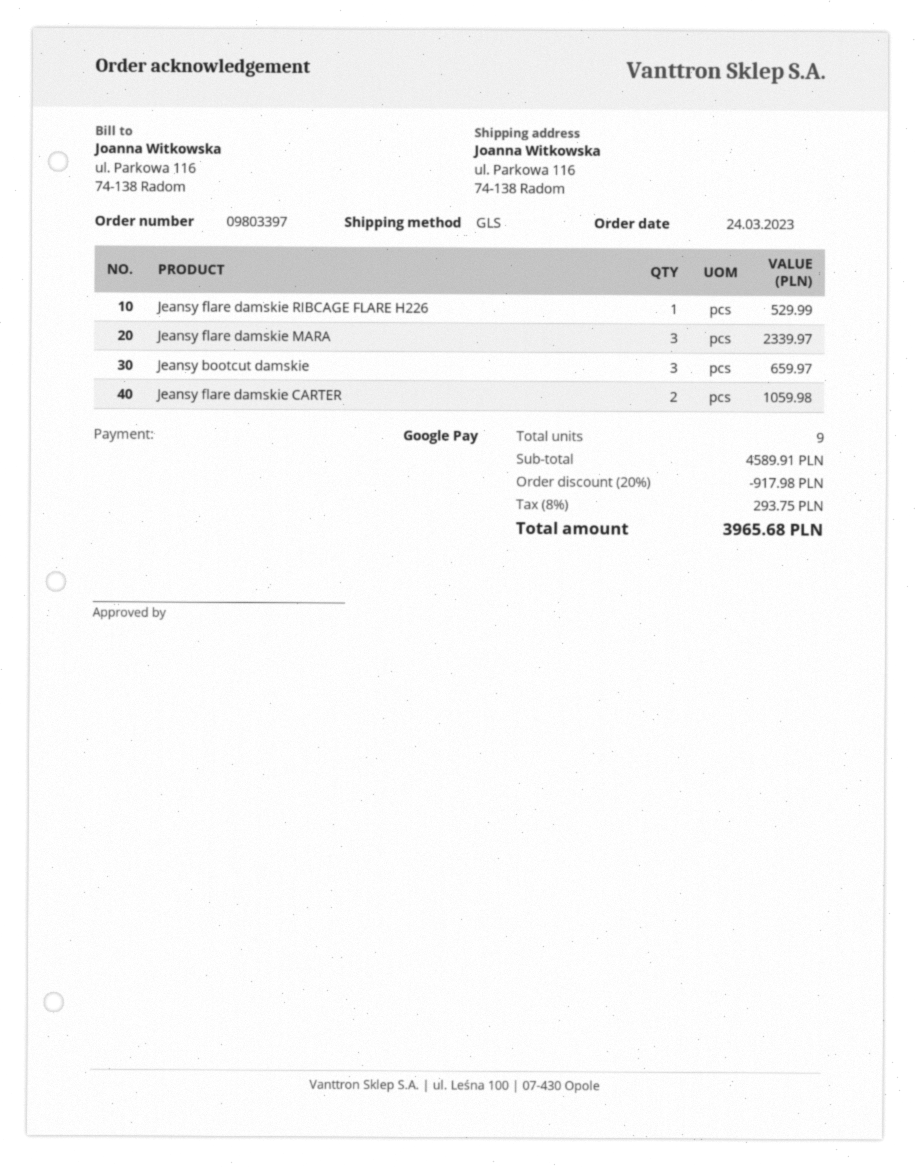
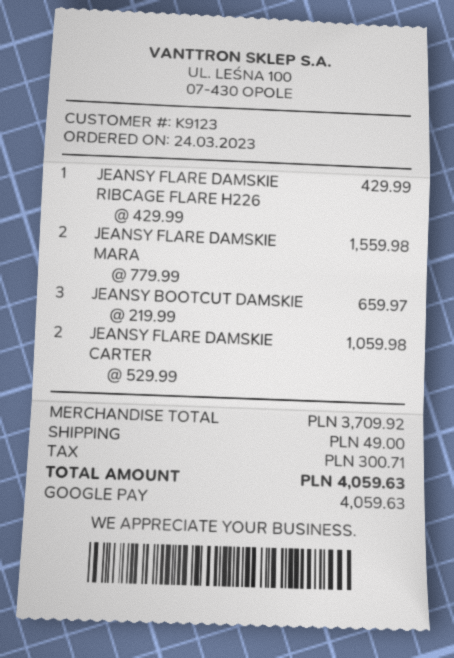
Jeansy flare damskie RIBCAGE FLARE H226: 1 for 529.99 -> 1 for 429.99
Jeansy flare damskie MARA: 3 for 2339.97 -> 2 for 1559.98
subtotal: 4589.91 -> 3709.92
discount: 20% = 917.98 -> none
shipping: none -> 49.00
tax: 293.75 -> 300.71
total: 3965.68 -> 4059.63

